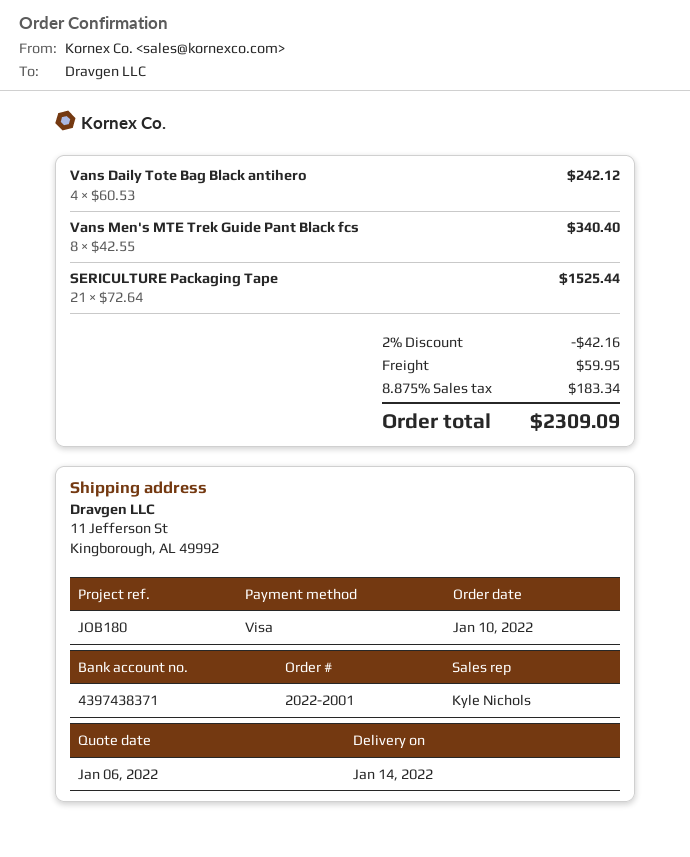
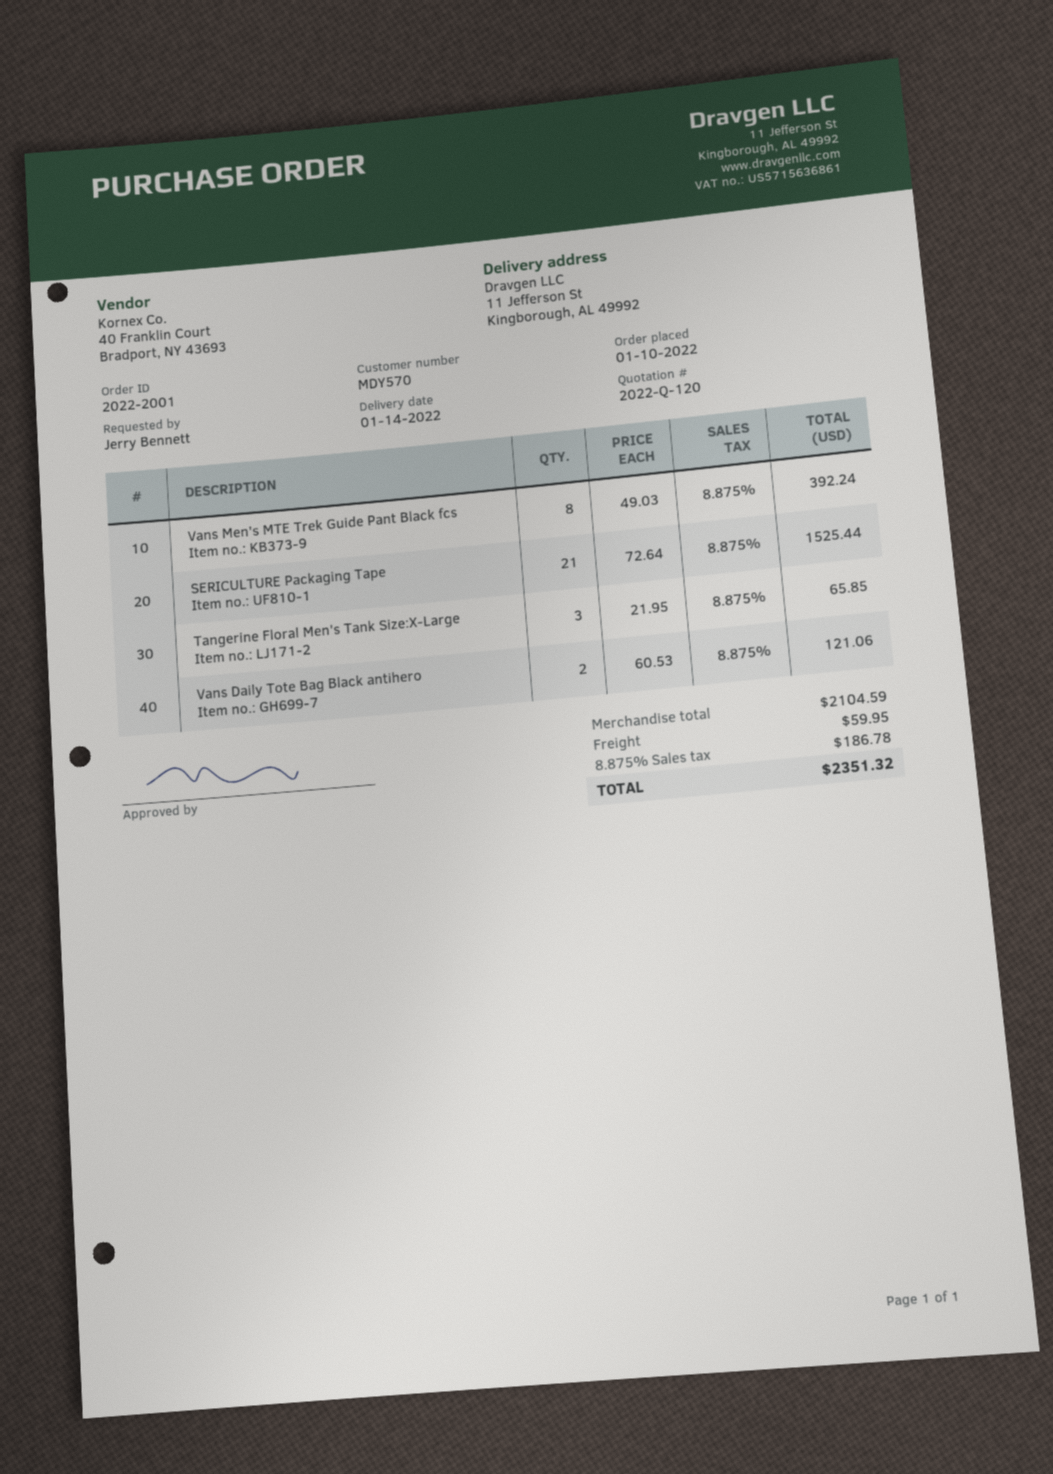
Vans Daily Tote Bag Black antihero: 4 x 60.53 = 242.12 -> 2 x 60.53 = 121.06
Vans Men's MTE Trek Guide Pant Black fcs: 8 x 42.55 = 340.40 -> 8 x 49.03 = 392.24
Tangerine Floral Men's Tank Size:X-Large: none -> 3 x 21.95 = 65.85
discount: 2% = 42.16 -> none
tax: 8.875% = 183.34 -> 8.875% = 186.78
total: 2309.09 -> 2351.32

